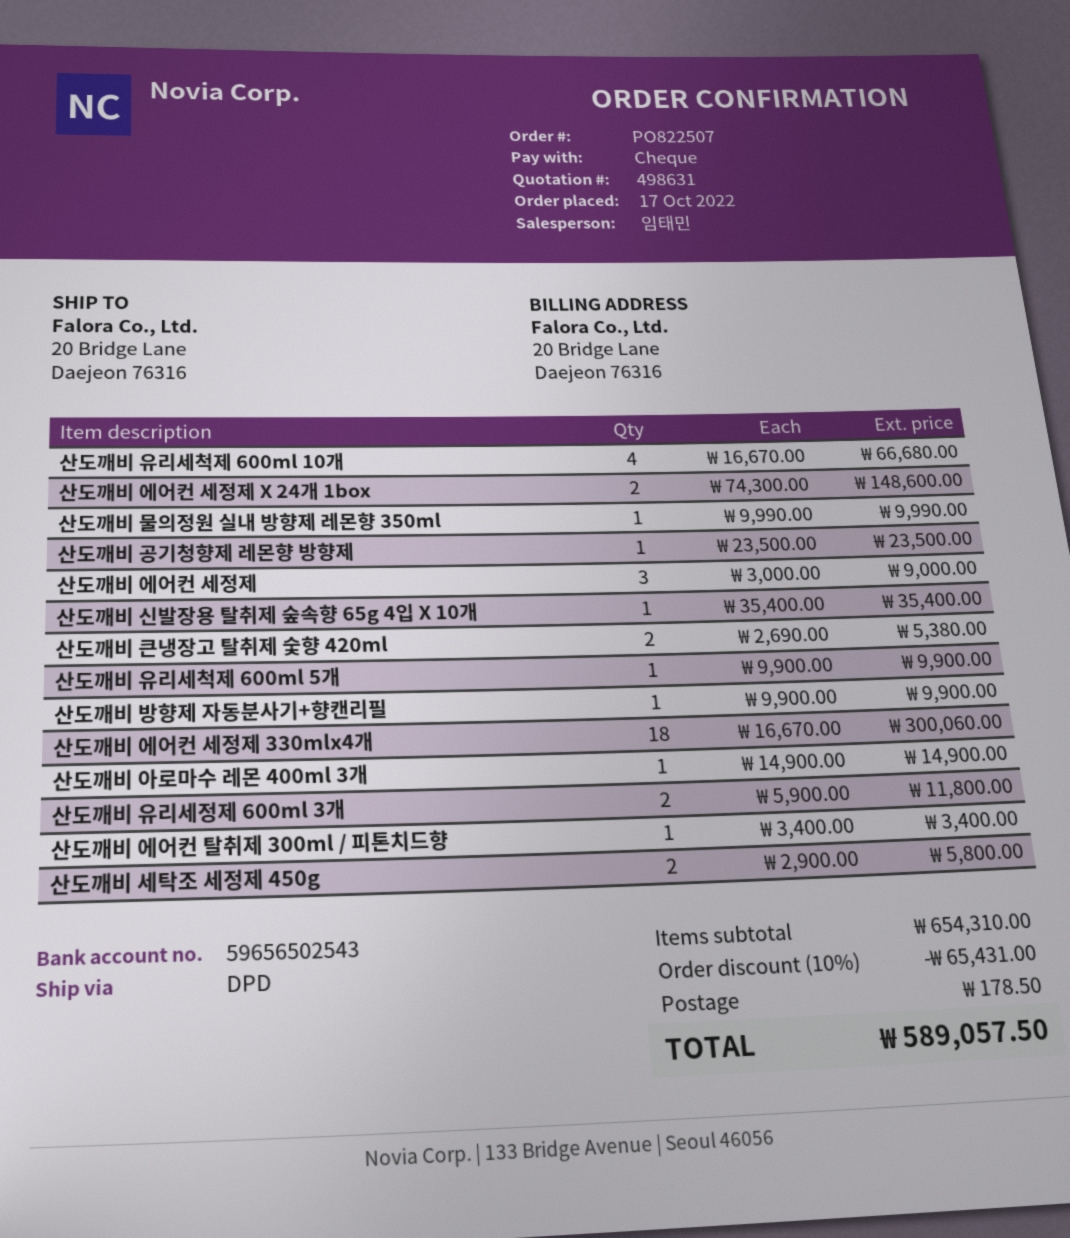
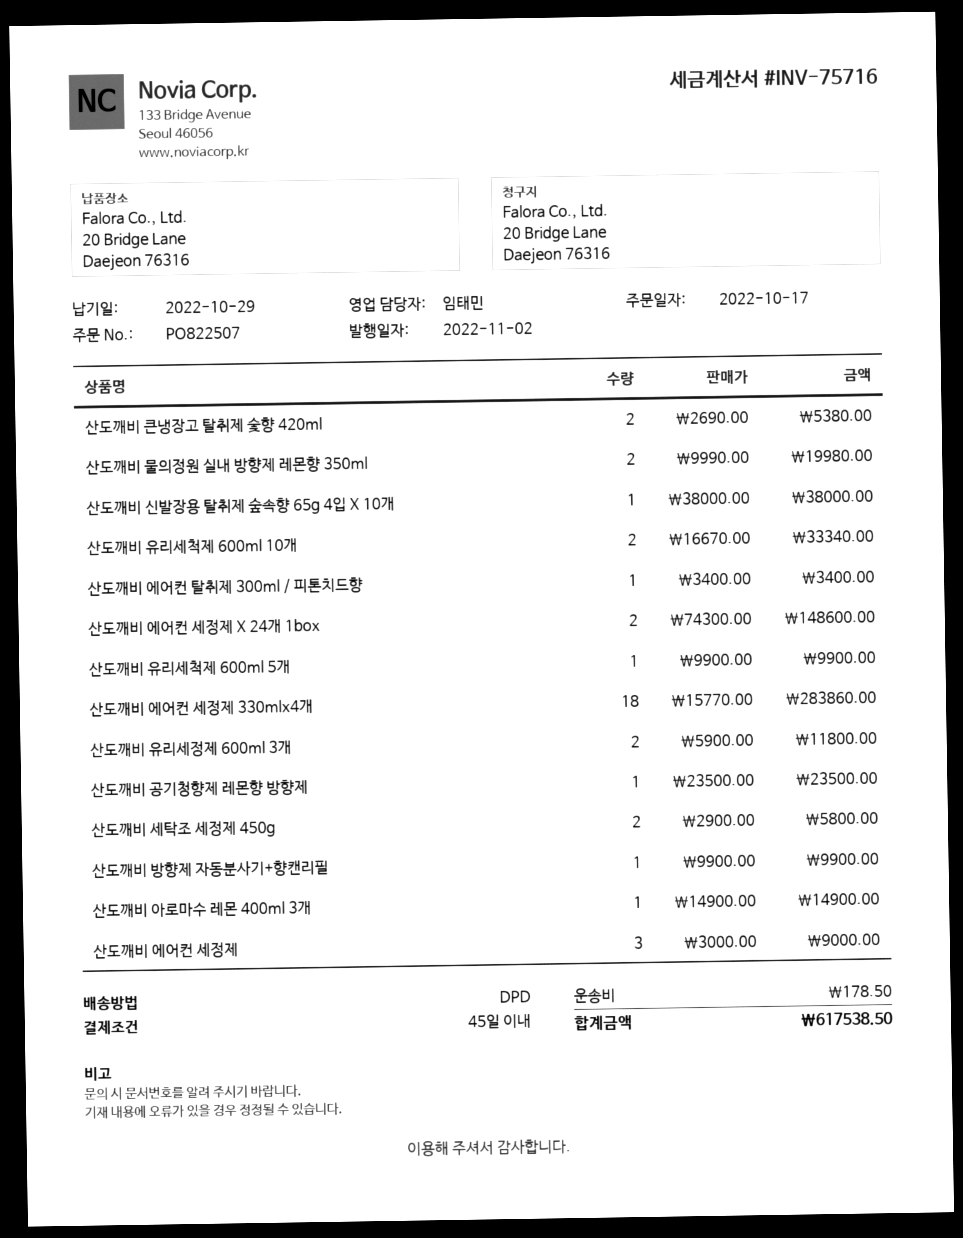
산도깨비 유리세척제 600ml 10개: 4 x 16670.00 = 66680.00 -> 2 x 16670.00 = 33340.00
산도깨비 물의정원 실내 방향제 레몬향 350ml: 1 x 9990.00 = 9990.00 -> 2 x 9990.00 = 19980.00
산도깨비 신발장용 탈취제 숲속향 65g 4입 X 10개: 1 x 35400.00 = 35400.00 -> 1 x 38000.00 = 38000.00
산도깨비 에어컨 세정제 330mlx4개: 18 x 16670.00 = 300060.00 -> 18 x 15770.00 = 283860.00
discount: 10% = 65431.00 -> none
total: 589057.50 -> 617538.50

